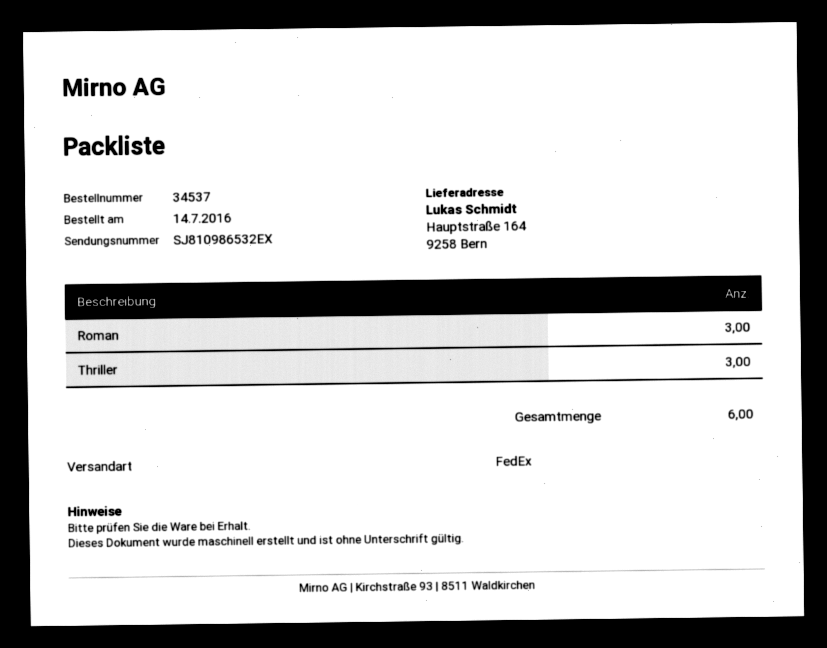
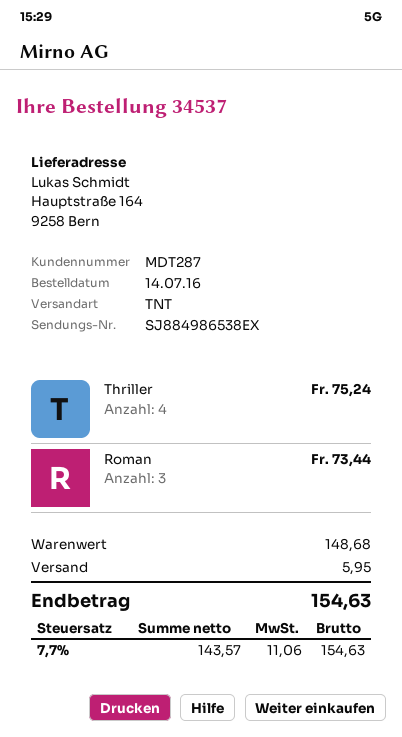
shipping method: FedEx -> TNT
tracking number: SJ810986532EX -> SJ884986538EX
Thriller: 3 -> 4

